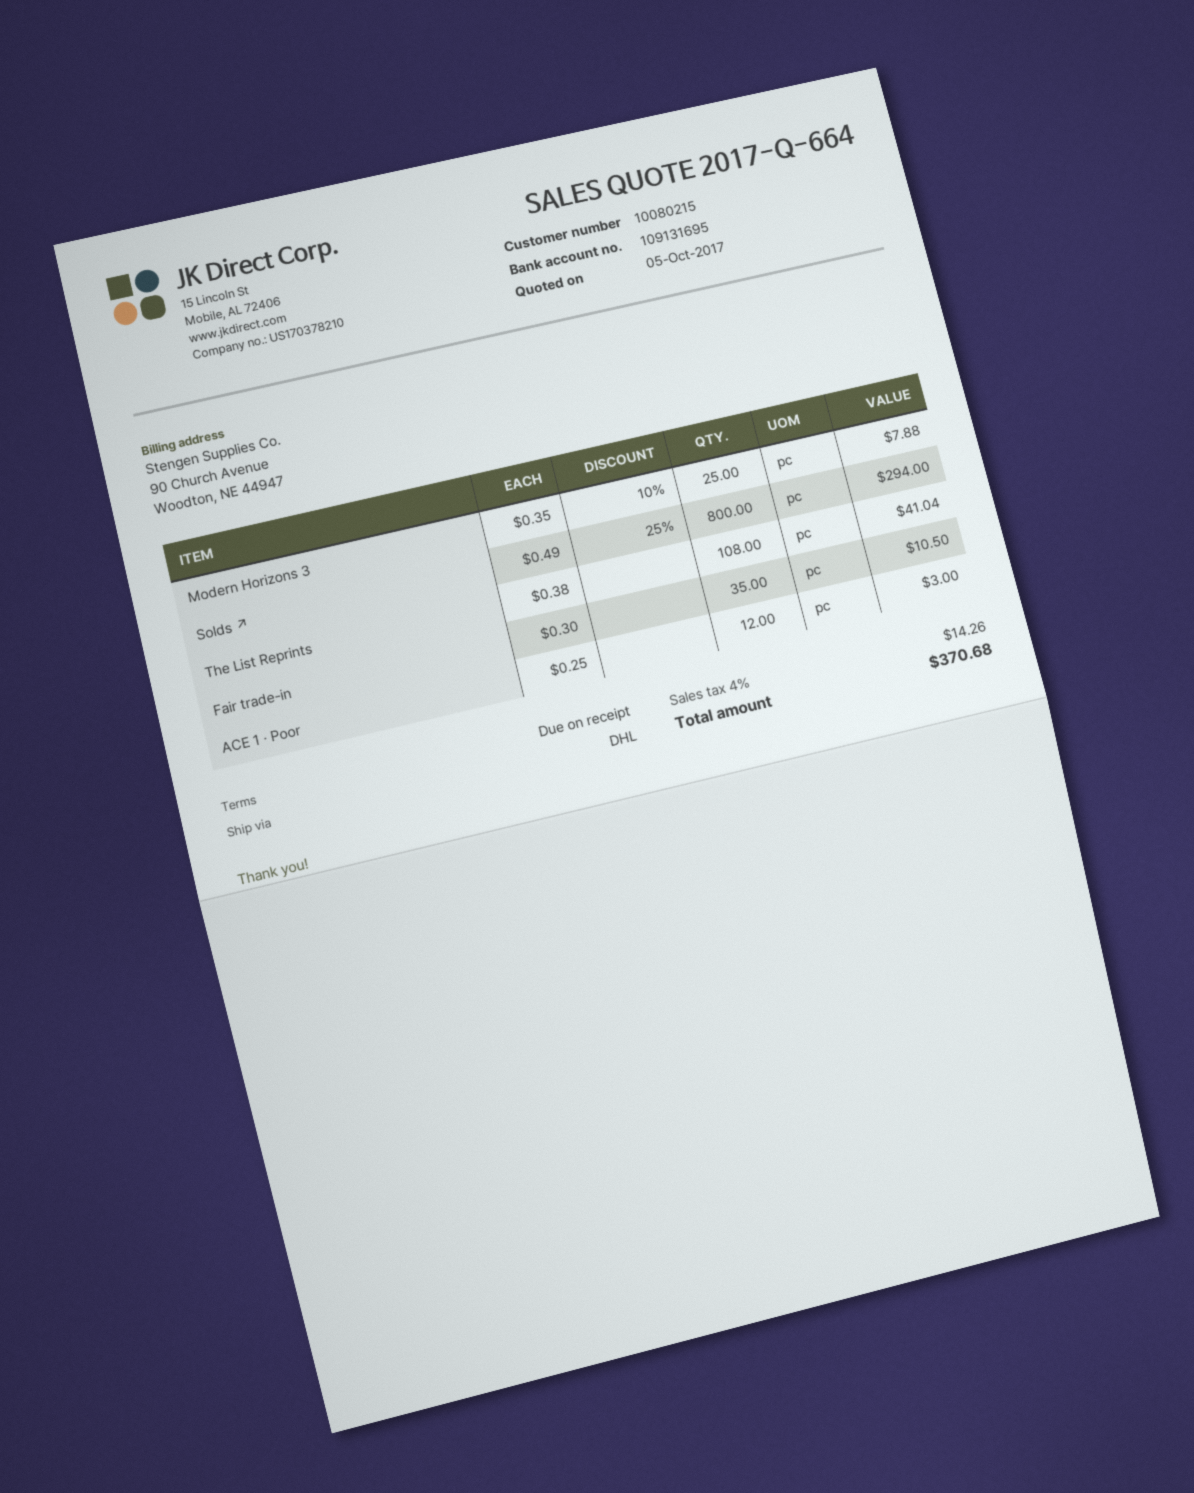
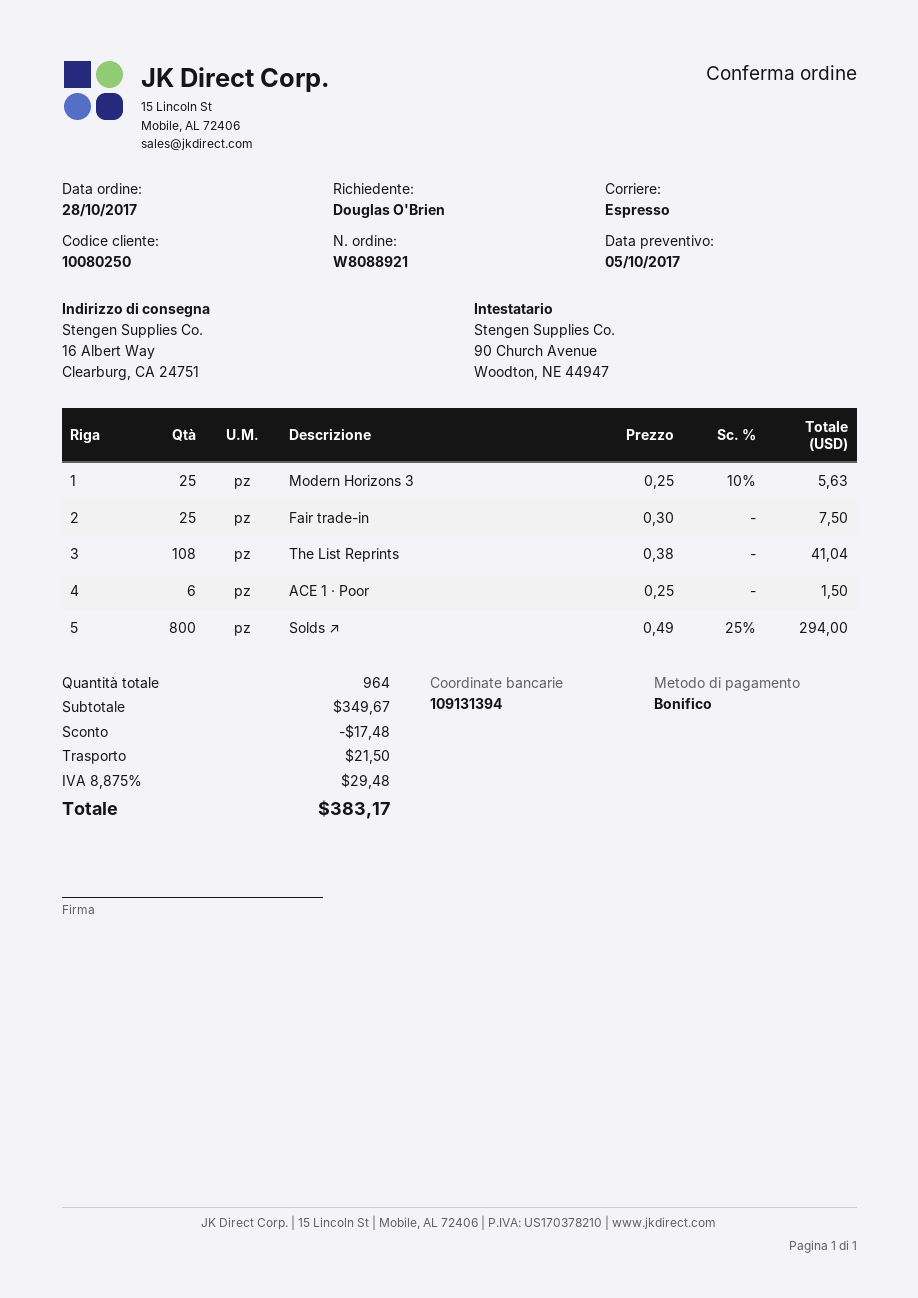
customer number: 10080215 -> 10080250
bank account: 109131695 -> 109131394
shipping method: DHL -> express
Modern Horizons 3: 25 x 0.35 - 10% = 7.88 -> 25 x 0.25 - 10% = 5.63
Fair trade-in: 35 x 0.30 = 10.50 -> 25 x 0.30 = 7.50
ACE 1 · Poor: 12 x 0.25 = 3.00 -> 6 x 0.25 = 1.50
discount: none -> 17.48
shipping: none -> 21.50
tax: 4% = 14.26 -> 8.875% = 29.48
total: 370.68 -> 383.17

